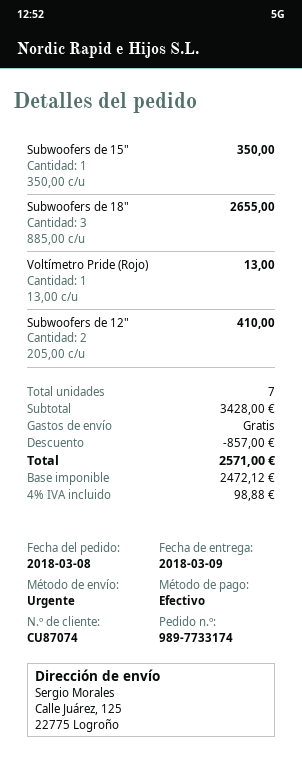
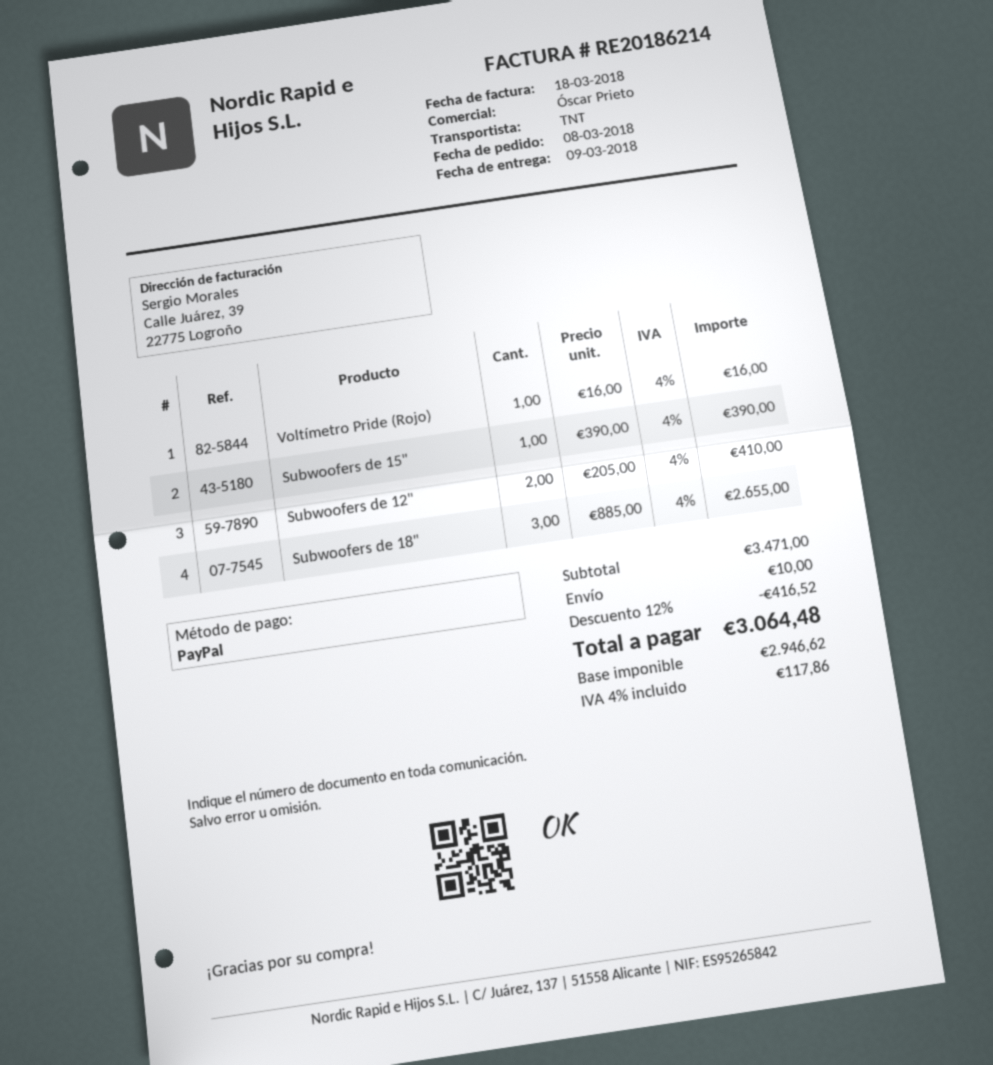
payment method: cash -> PayPal
shipping method: express -> TNT
Subwoofers de 15": 1 x 350.00 = 350.00 -> 1 x 390.00 = 390.00
Voltímetro Pride (Rojo): 1 x 13.00 = 13.00 -> 1 x 16.00 = 16.00
subtotal: 3428.00 -> 3471.00
discount: 857.00 -> 416.52
shipping: 0.00 -> 10.00
net: 2472.12 -> 2946.62
tax: 4% = 98.88 -> 4% = 117.86
total: 2571.00 -> 3064.48

